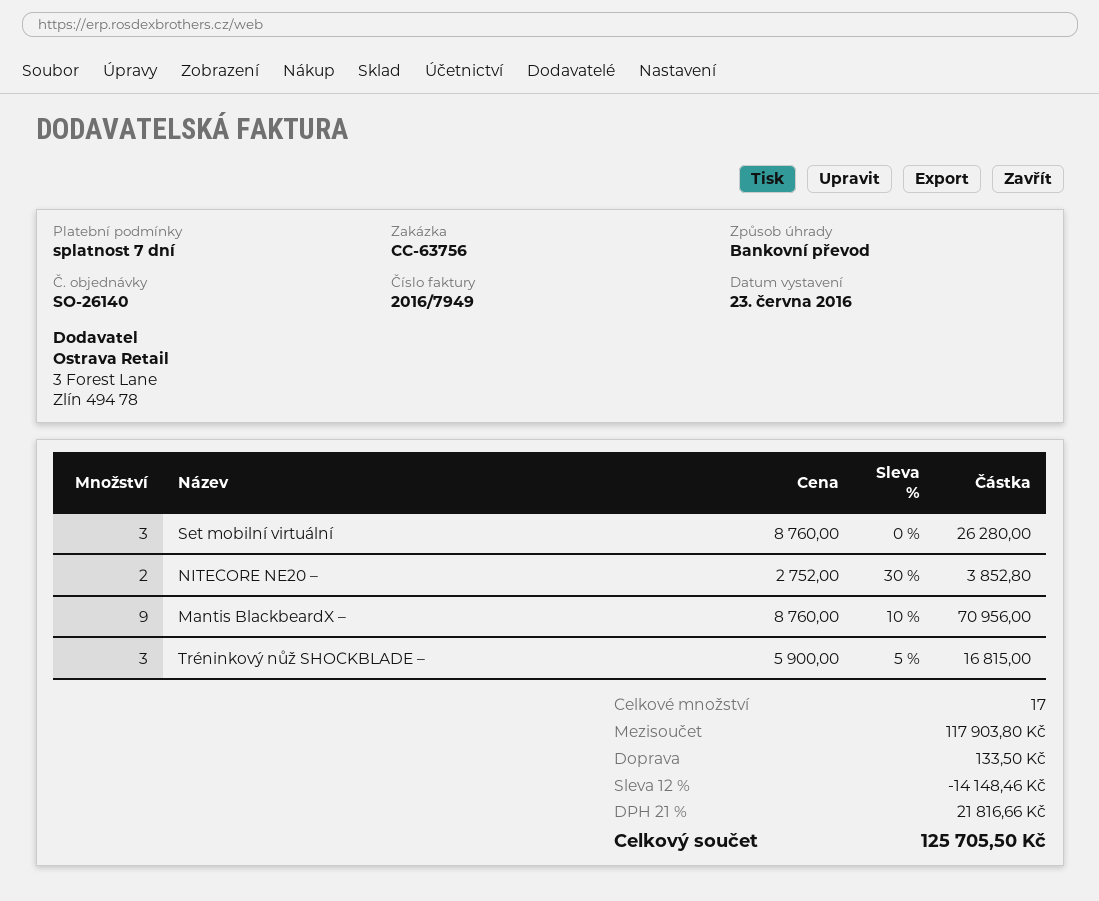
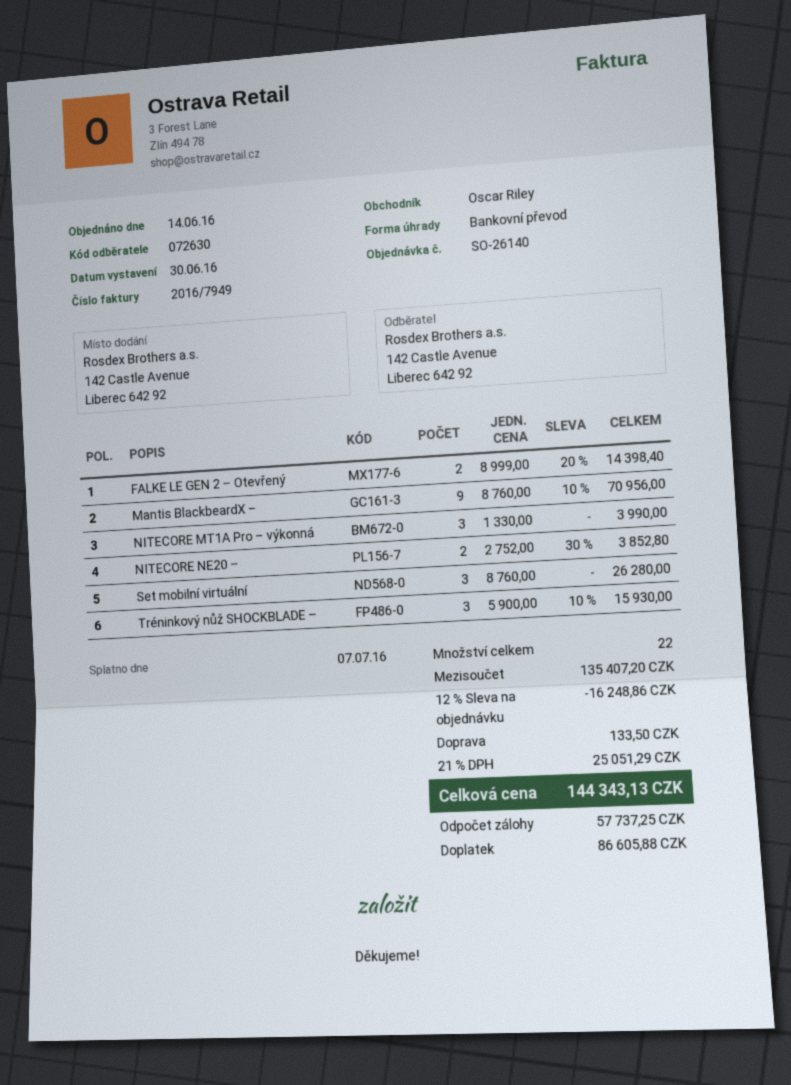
invoice date: 2016-06-23 -> 2016-06-30
Tréninkový nůž SHOCKBLADE –: 3 x 5900.00 - 5% = 16815.00 -> 3 x 5900.00 - 10% = 15930.00
FALKE LE GEN 2 – Otevřený: none -> 2 x 8999.00 - 20% = 14398.40
NITECORE MT1A Pro – výkonná: none -> 3 x 1330.00 = 3990.00
total quantity: 17 -> 22
subtotal: 117903.80 -> 135407.20
discount: 12% = 14148.46 -> 12% = 16248.86
tax: 21% = 21816.66 -> 21% = 25051.29
total: 125705.50 -> 144343.13

